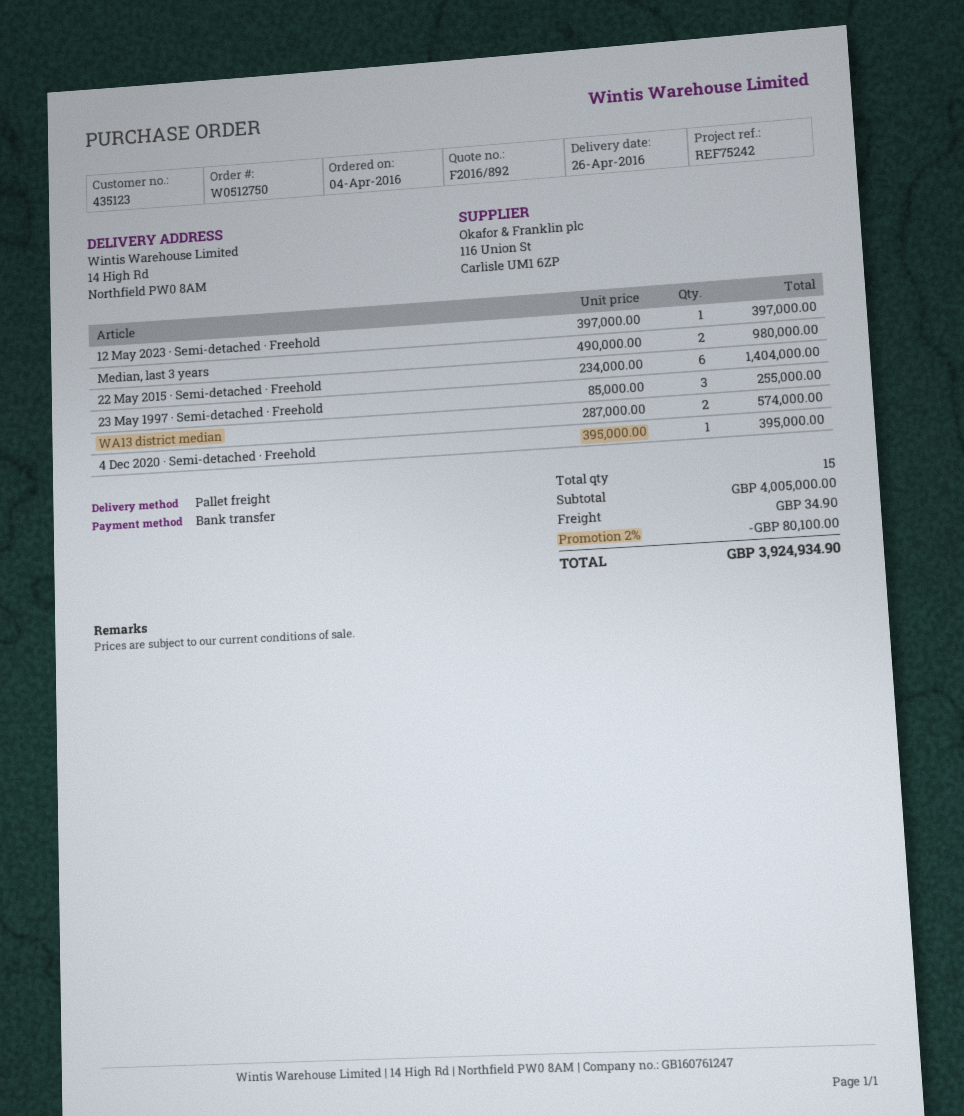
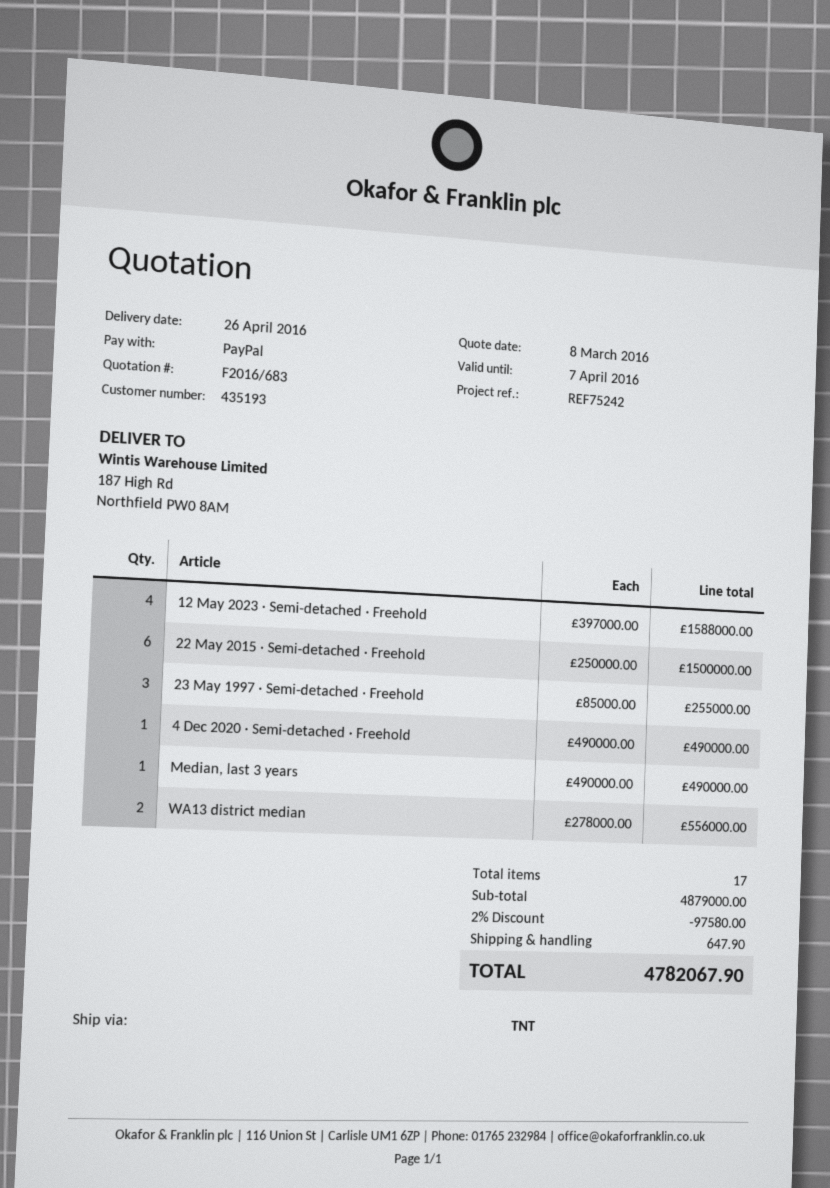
quote number: F2016/892 -> F2016/683
customer number: 435123 -> 435193
payment method: bank transfer -> PayPal
shipping method: pallet freight -> TNT
ship to: 14 High Rd, Northfield PW0 8AM -> 187 High Rd, Northfield PW0 8AM
12 May 2023 · Semi-detached · Freehold: 1 x 397000.00 = 397000.00 -> 4 x 397000.00 = 1588000.00
Median, last 3 years: 2 x 490000.00 = 980000.00 -> 1 x 490000.00 = 490000.00
22 May 2015 · Semi-detached · Freehold: 6 x 234000.00 = 1404000.00 -> 6 x 250000.00 = 1500000.00
WA13 district median: 2 x 287000.00 = 574000.00 -> 2 x 278000.00 = 556000.00
4 Dec 2020 · Semi-detached · Freehold: 1 x 395000.00 = 395000.00 -> 1 x 490000.00 = 490000.00
total quantity: 15 -> 17
subtotal: 4005000.00 -> 4879000.00
discount: 2% = 80100.00 -> 2% = 97580.00
shipping: 34.90 -> 647.90
total: 3924934.90 -> 4782067.90

